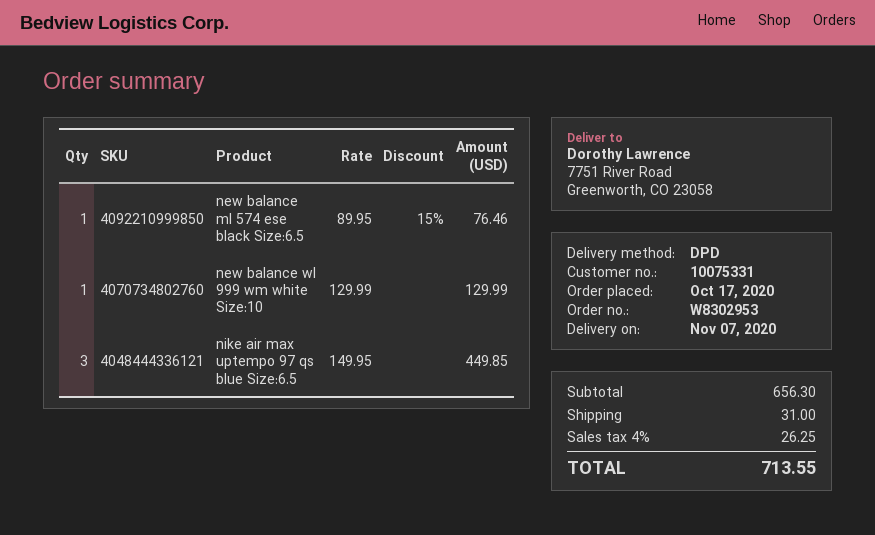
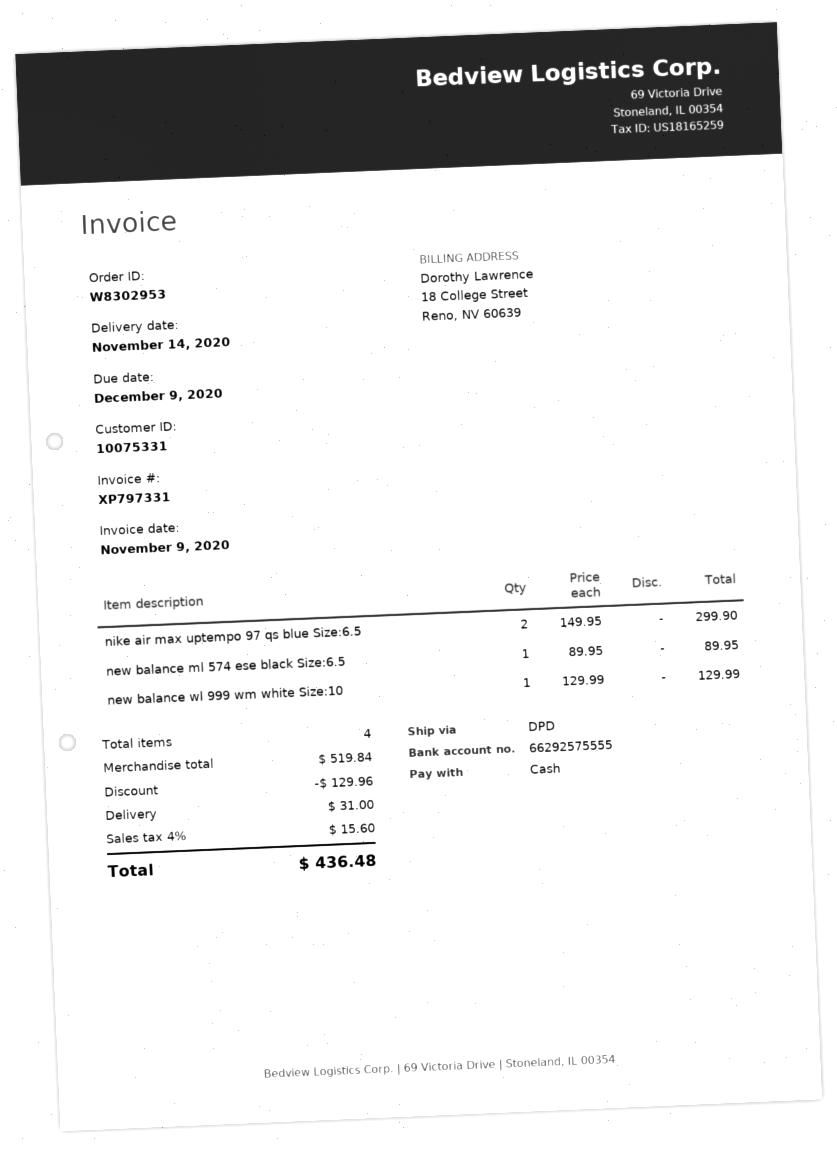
delivery date: 2020-11-07 -> 2020-11-14
new balance ml 574 ese black Size:6.5: 1 x 89.95 - 15% = 76.46 -> 1 x 89.95 = 89.95
nike air max uptempo 97 qs blue Size:6.5: 3 x 149.95 = 449.85 -> 2 x 149.95 = 299.90
subtotal: 656.30 -> 519.84
discount: none -> 129.96
tax: 4% = 26.25 -> 4% = 15.60
total: 713.55 -> 436.48

